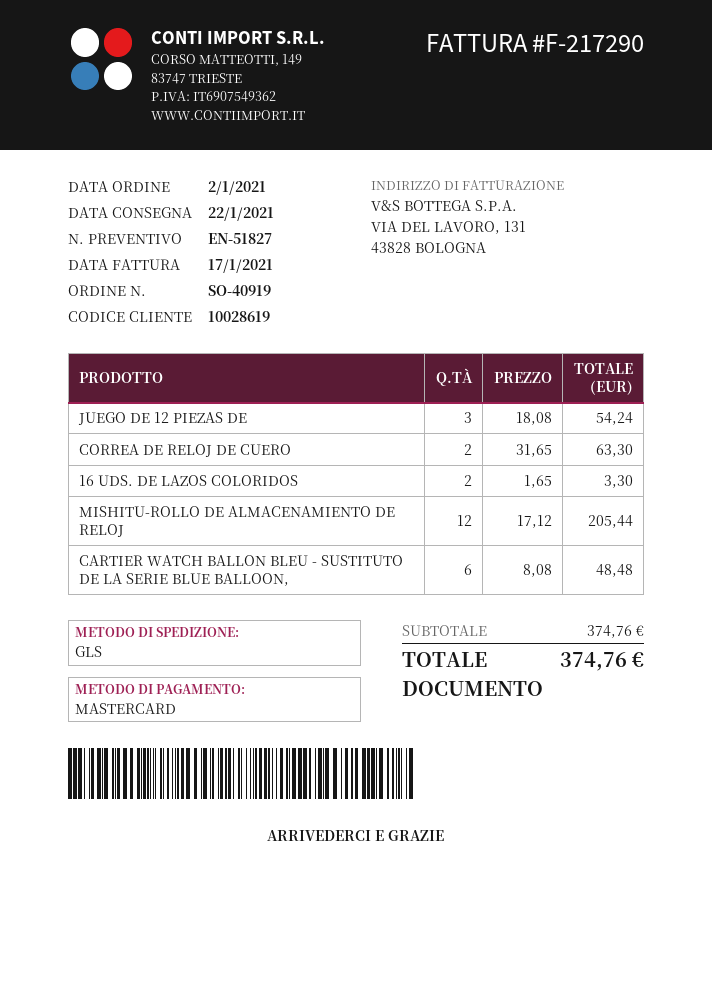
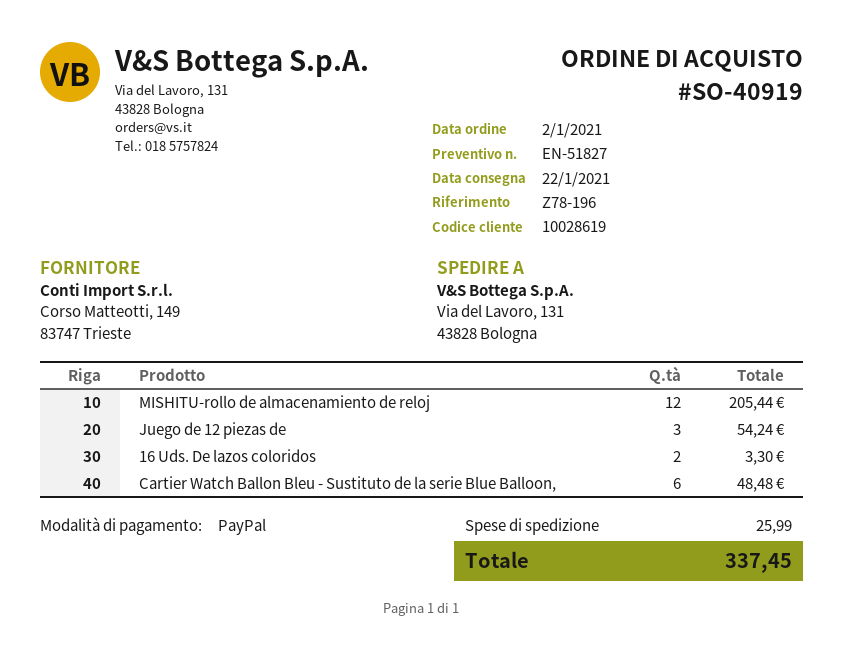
payment method: Mastercard -> PayPal
CORREA DE RELOJ DE CUERO: 2 for 63.30 -> none
shipping: none -> 25.99
total: 374.76 -> 337.45

